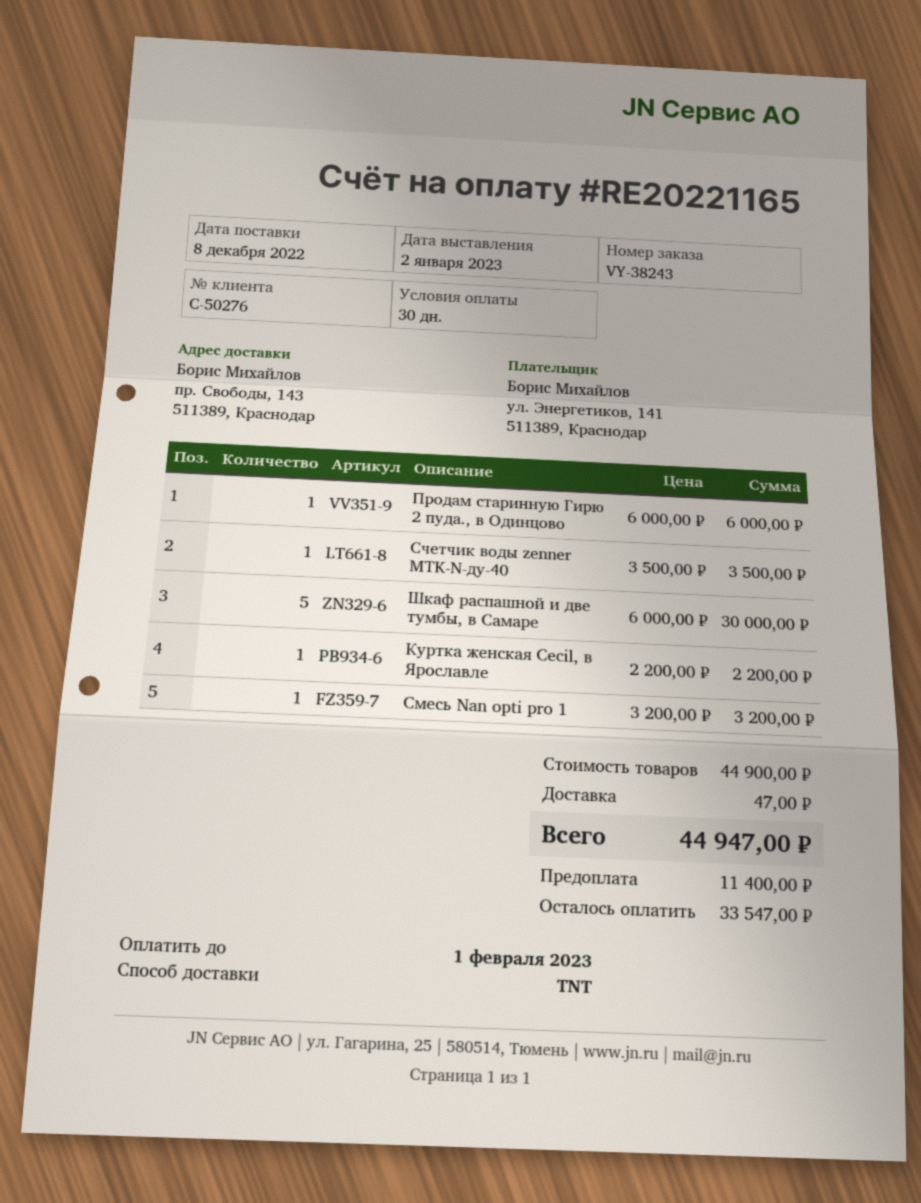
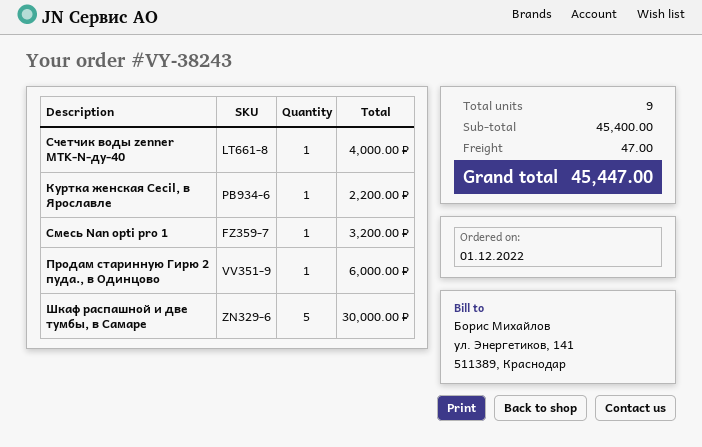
Счетчик воды zenner MTK-N-ду-40: 1 for 3500.00 -> 1 for 4000.00
subtotal: 44900.00 -> 45400.00
total: 44947.00 -> 45447.00

